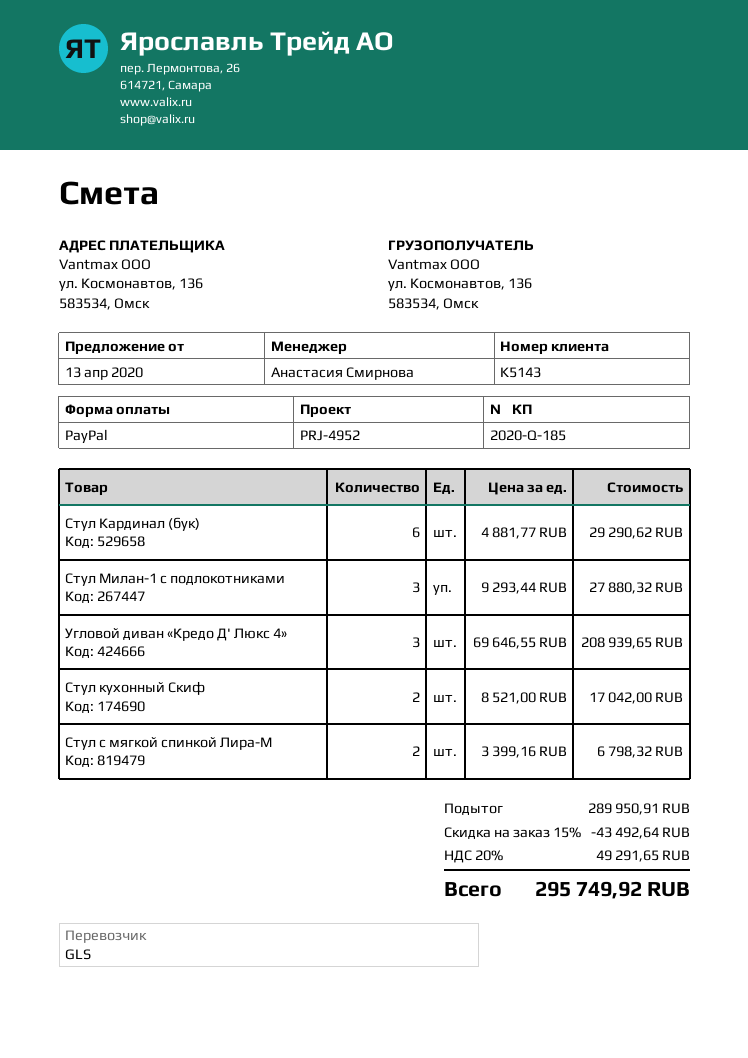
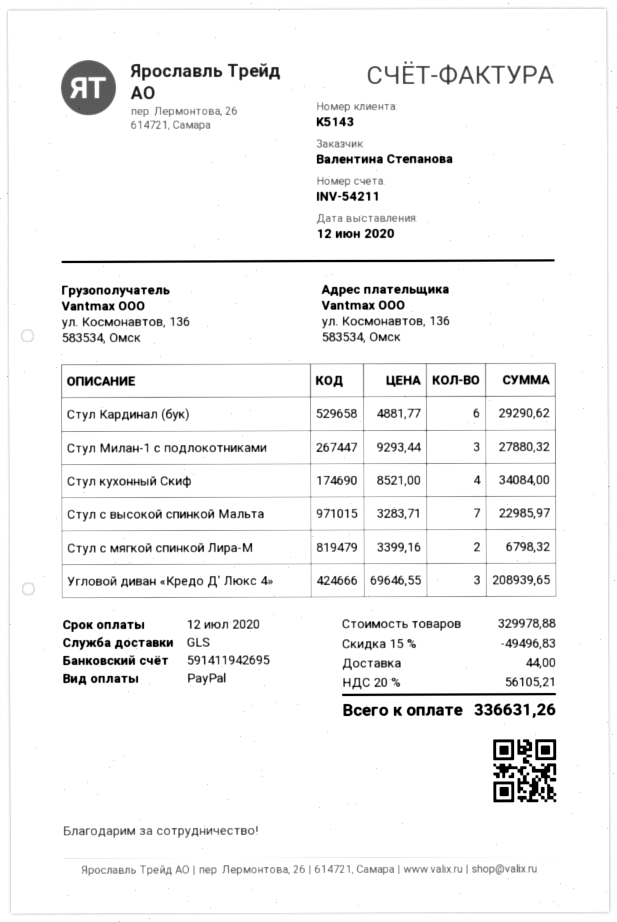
Стул кухонный Скиф: 2 x 8521.00 = 17042.00 -> 4 x 8521.00 = 34084.00
Стул с высокой спинкой Мальта: none -> 7 x 3283.71 = 22985.97
subtotal: 289950.91 -> 329978.88
discount: 15% = 43492.64 -> 15% = 49496.83
shipping: none -> 44.00
tax: 20% = 49291.65 -> 20% = 56105.21
total: 295749.92 -> 336631.26

